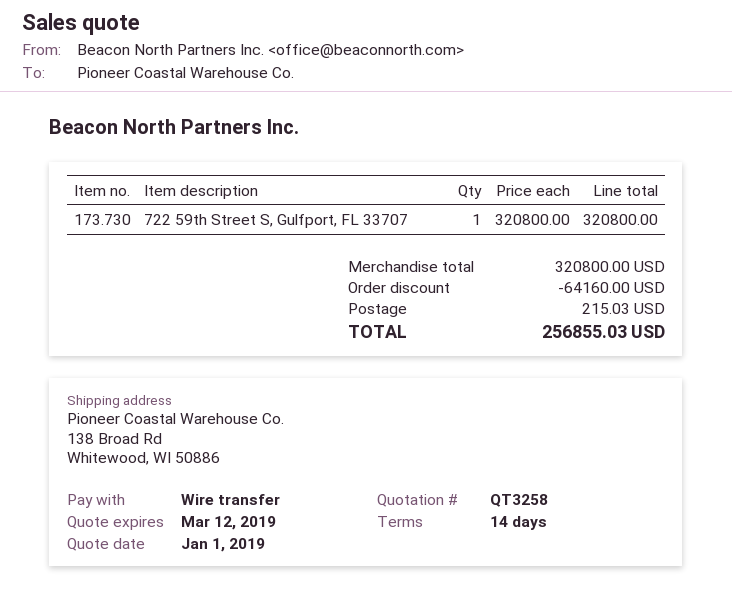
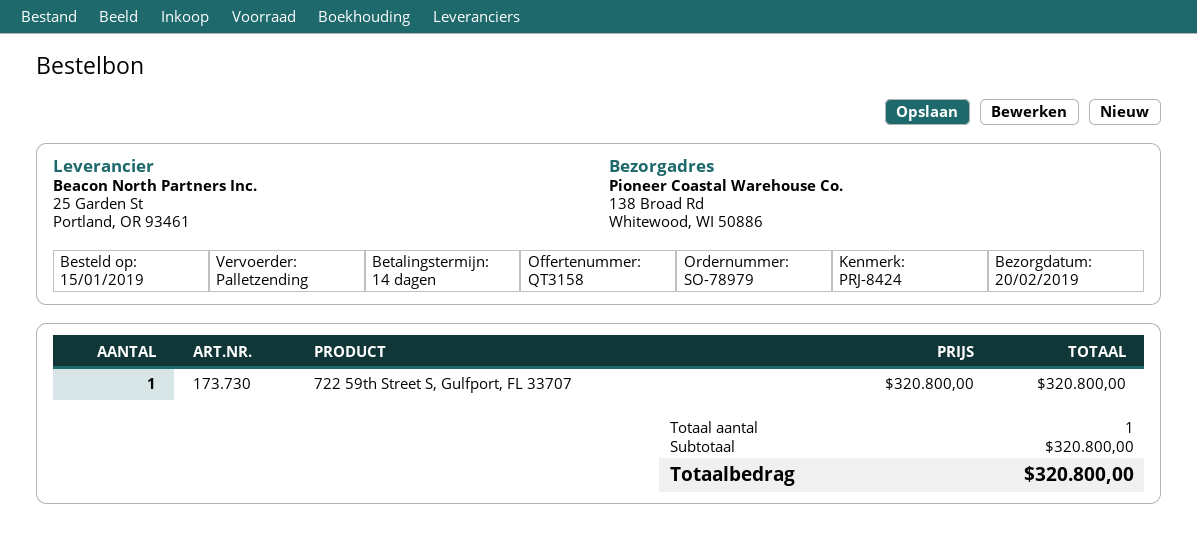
quote number: QT3258 -> QT3158
discount: 64160.00 -> none
shipping: 215.03 -> none
total: 256855.03 -> 320800.00

